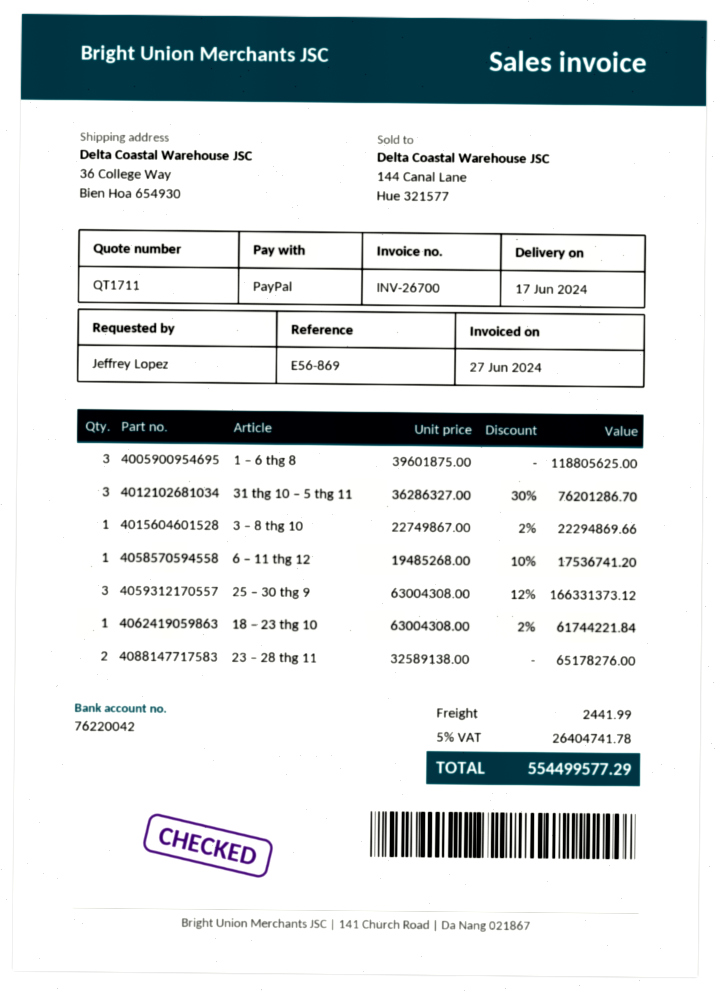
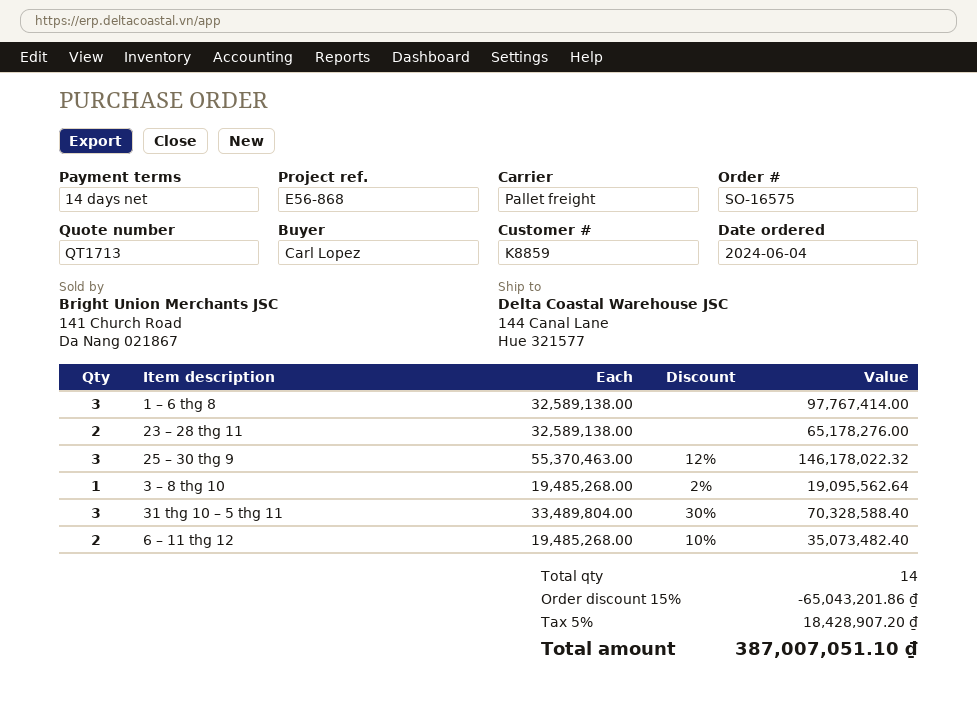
quote number: QT1711 -> QT1713
reference: E56-869 -> E56-868
ordered by: Jeffrey Lopez -> Carl Lopez
ship to: 36 College Way, Bien Hoa 654930 -> 144 Canal Lane, Hue 321577
1 – 6 thg 8: 3 x 39601875.00 = 118805625.00 -> 3 x 32589138.00 = 97767414.00
31 thg 10 – 5 thg 11: 3 x 36286327.00 - 30% = 76201286.70 -> 3 x 33489804.00 - 30% = 70328588.40
3 – 8 thg 10: 1 x 22749867.00 - 2% = 22294869.66 -> 1 x 19485268.00 - 2% = 19095562.64
6 – 11 thg 12: 1 x 19485268.00 - 10% = 17536741.20 -> 2 x 19485268.00 - 10% = 35073482.40
25 – 30 thg 9: 3 x 63004308.00 - 12% = 166331373.12 -> 3 x 55370463.00 - 12% = 146178022.32
18 – 23 thg 10: 1 x 63004308.00 - 2% = 61744221.84 -> none
discount: none -> 15% = 65043201.86
shipping: 2441.99 -> none
tax: 5% = 26404741.78 -> 5% = 18428907.20
total: 554499577.29 -> 387007051.10

